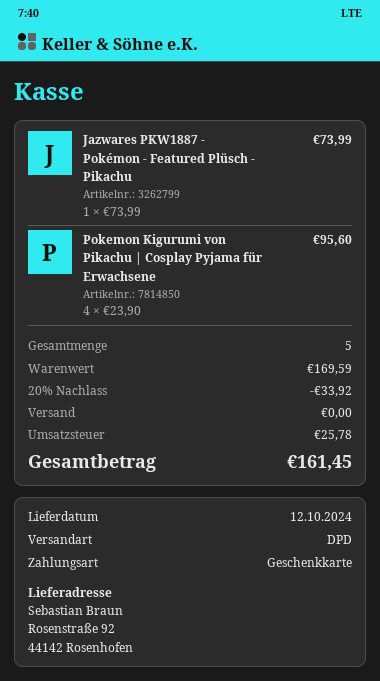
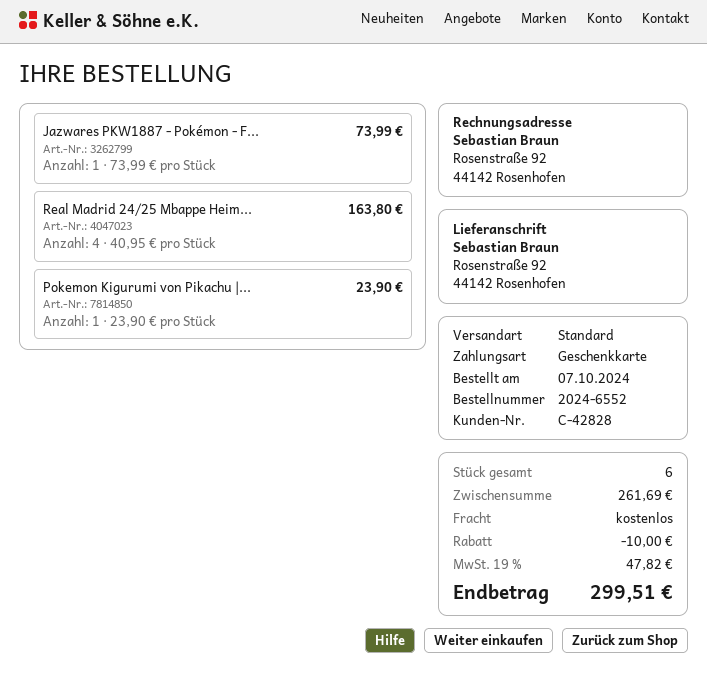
shipping method: DPD -> standard
Pokemon Kigurumi von Pikachu | Cosplay Pyjama für Erwachsene: 4 x 23.90 = 95.60 -> 1 x 23.90 = 23.90
Real Madrid 24/25 Mbappe Heim...: none -> 4 x 40.95 = 163.80
total quantity: 5 -> 6
subtotal: 169.59 -> 261.69
discount: 33.92 -> 10.00
tax: 25.78 -> 47.82
total: 161.45 -> 299.51

